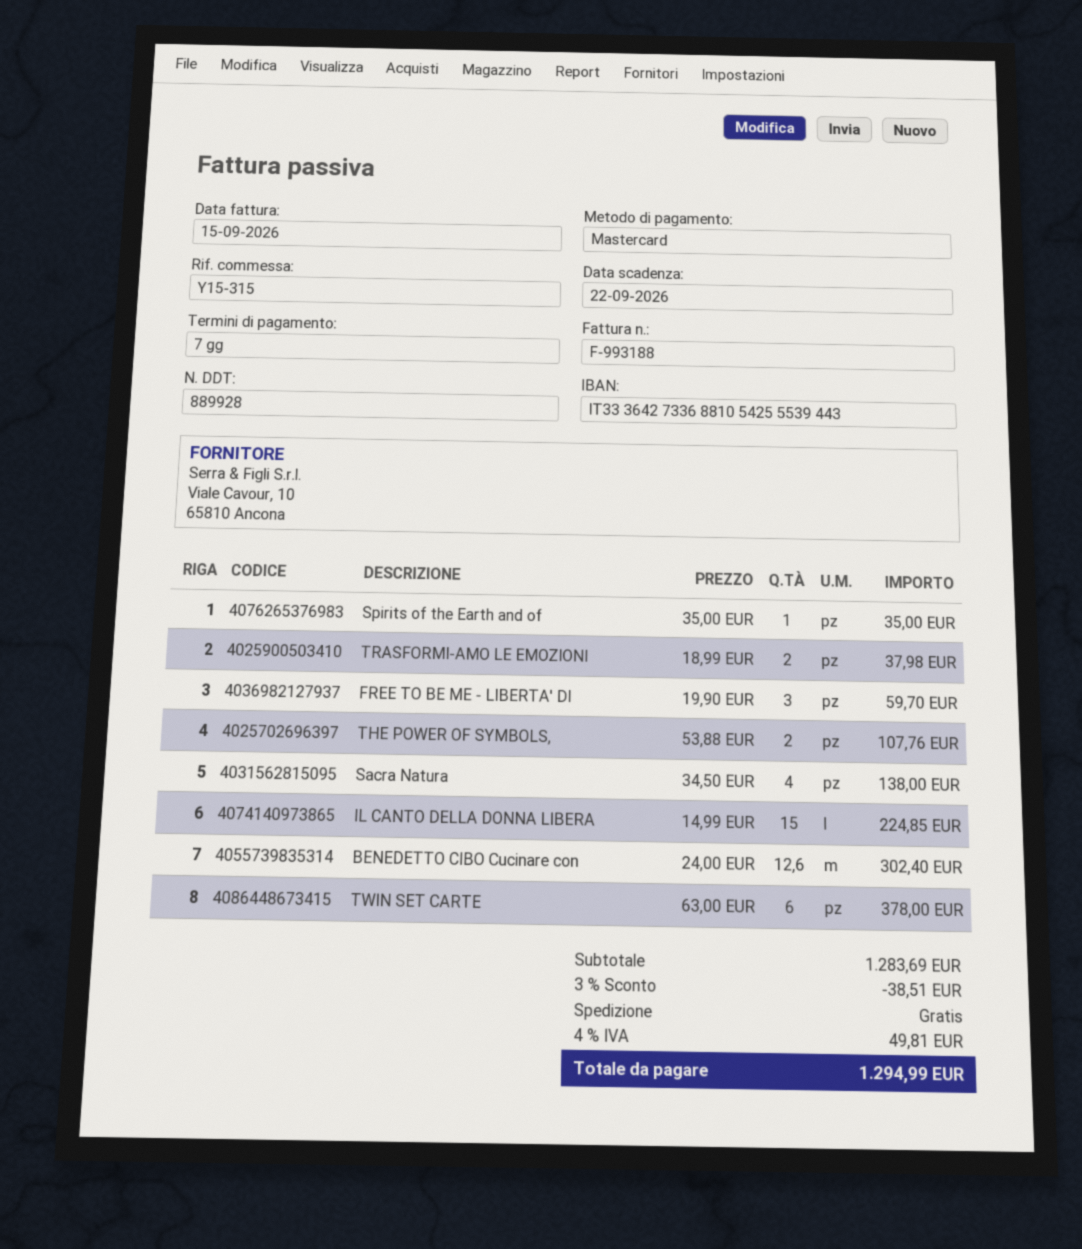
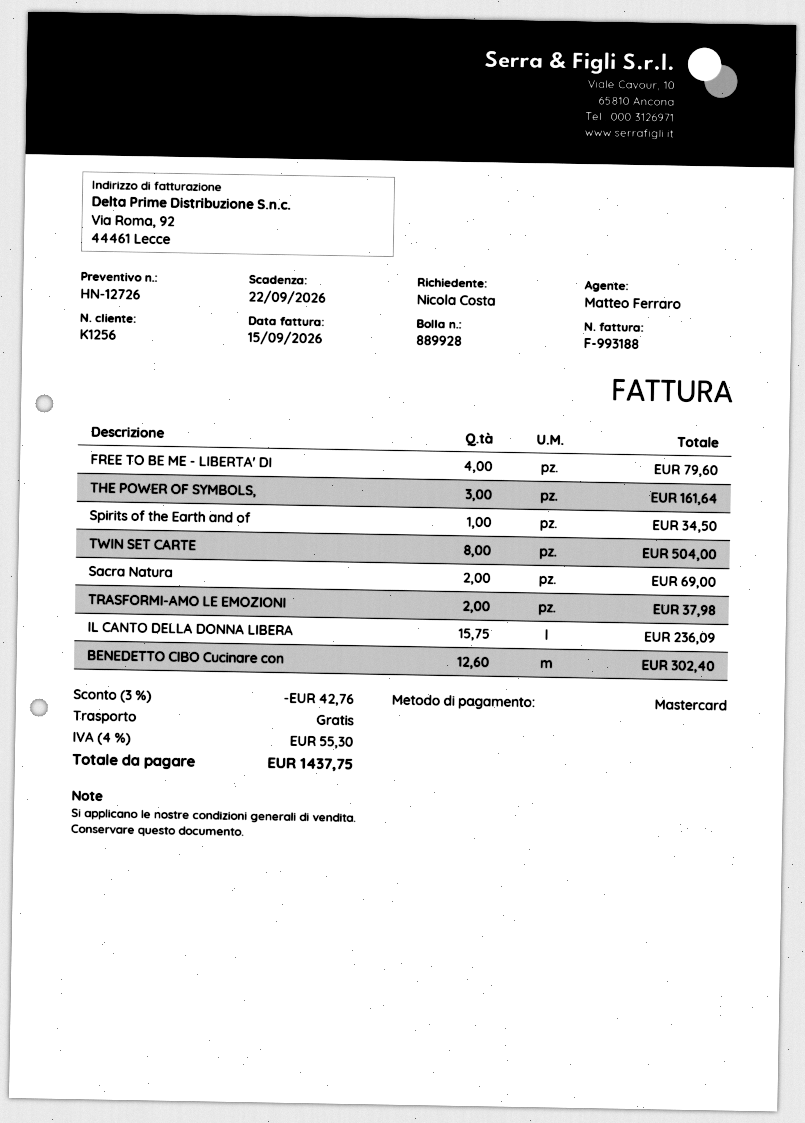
Spirits of the Earth and of: 1 for 35.00 -> 1 for 34.50
FREE TO BE ME - LIBERTA' DI: 3 for 59.70 -> 4 for 79.60
THE POWER OF SYMBOLS,: 2 for 107.76 -> 3 for 161.64
Sacra Natura: 4 for 138.00 -> 2 for 69.00
IL CANTO DELLA DONNA LIBERA: 15 for 224.85 -> 15.75 for 236.09
TWIN SET CARTE: 6 for 378.00 -> 8 for 504.00
discount: 3% = 38.51 -> 3% = 42.76
tax: 4% = 49.81 -> 4% = 55.30
total: 1294.99 -> 1437.75

